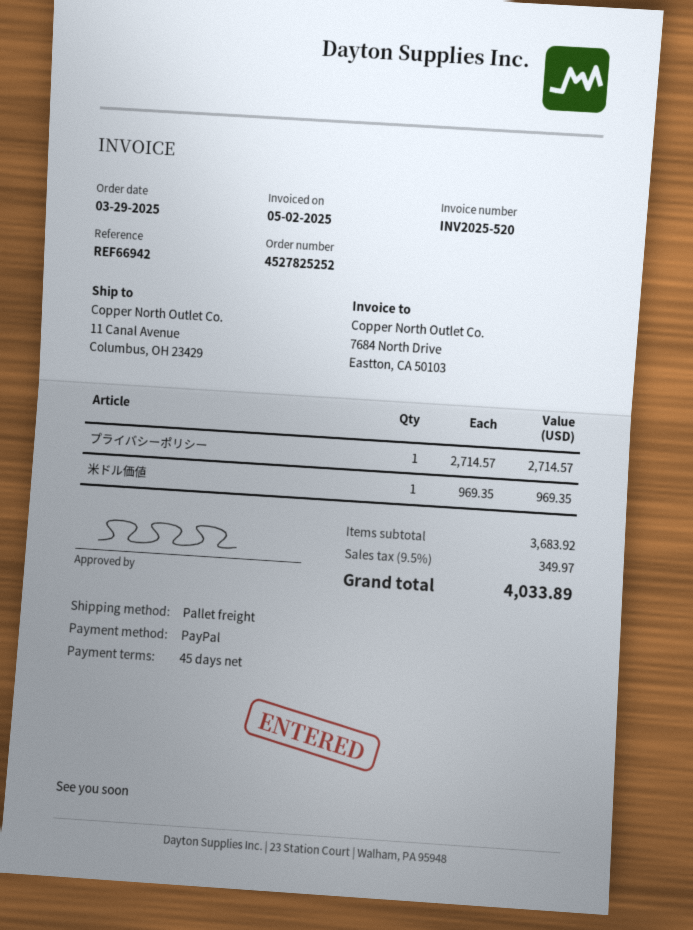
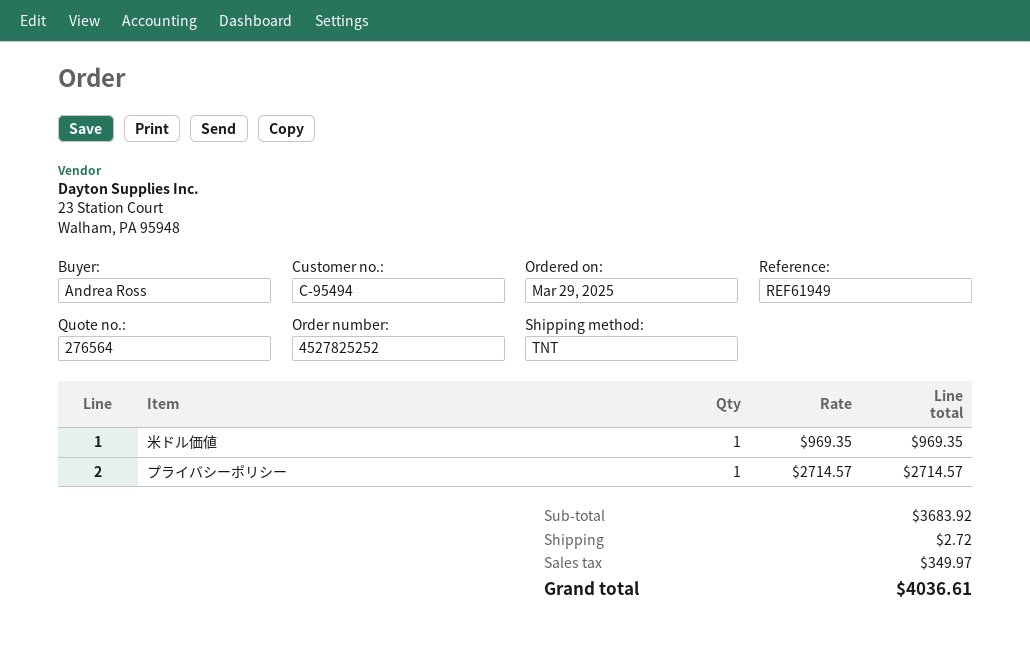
reference: REF66942 -> REF61949
shipping method: pallet freight -> TNT
shipping: none -> 2.72
total: 4033.89 -> 4036.61

